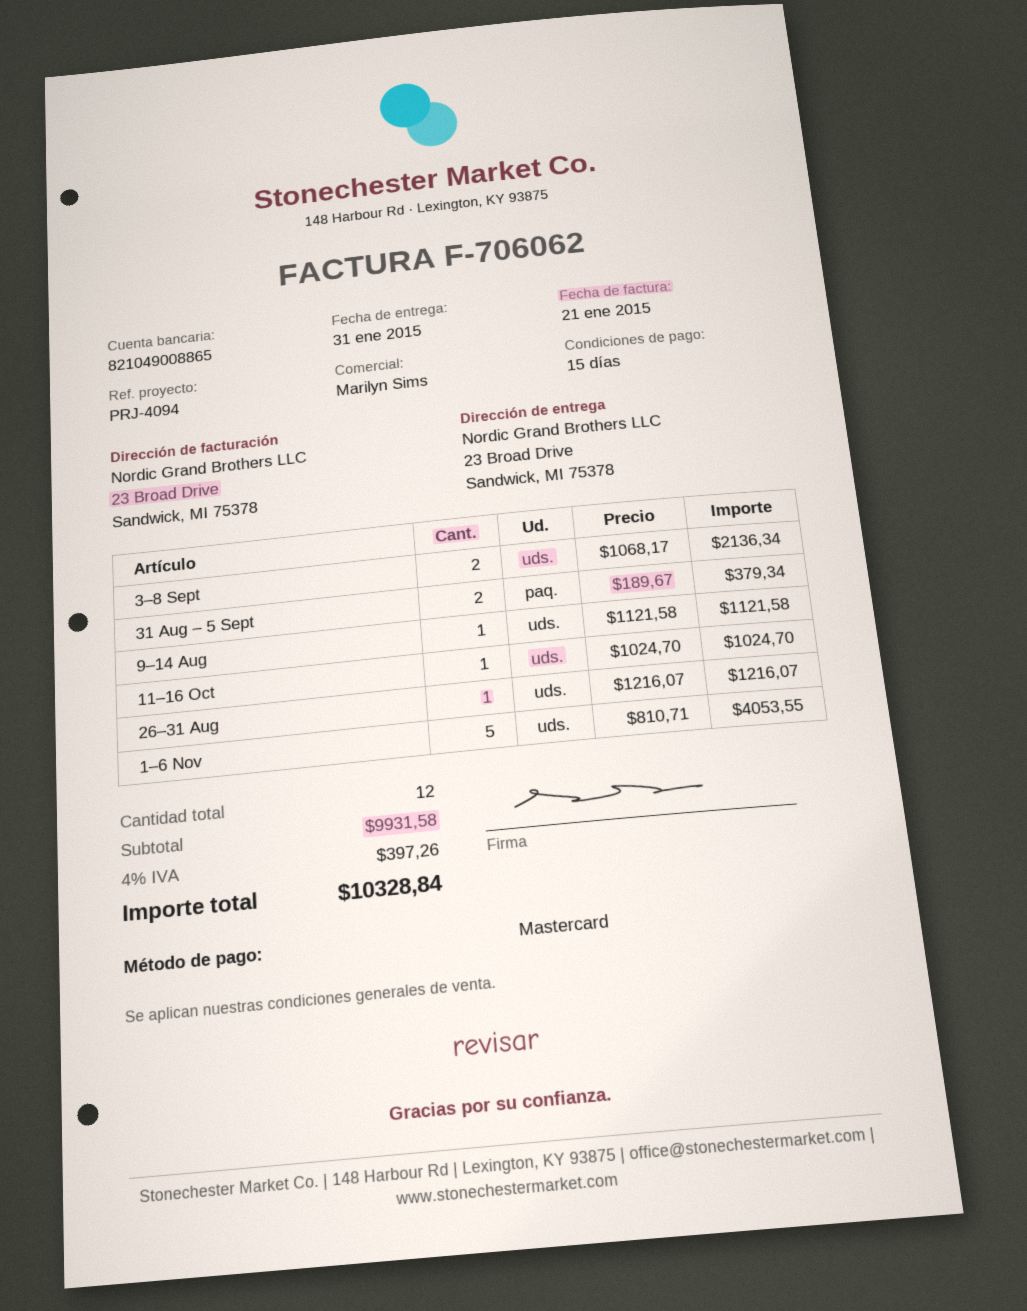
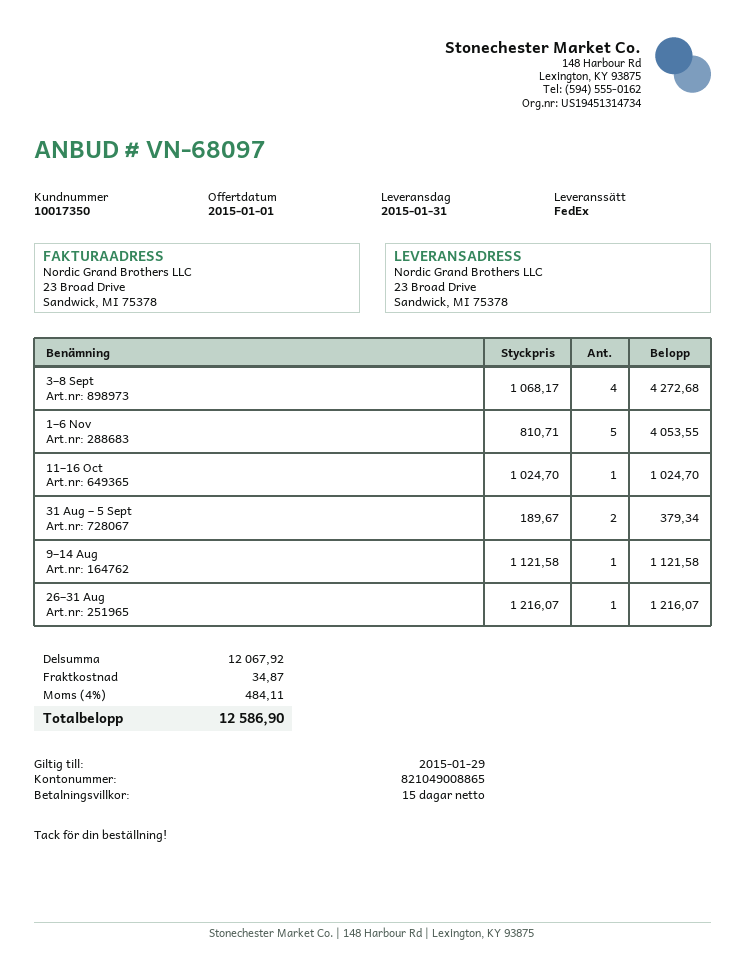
3–8 Sept: 2 x 1068.17 = 2136.34 -> 4 x 1068.17 = 4272.68
subtotal: 9931.58 -> 12067.92
shipping: none -> 34.87
tax: 4% = 397.26 -> 4% = 484.11
total: 10328.84 -> 12586.90

